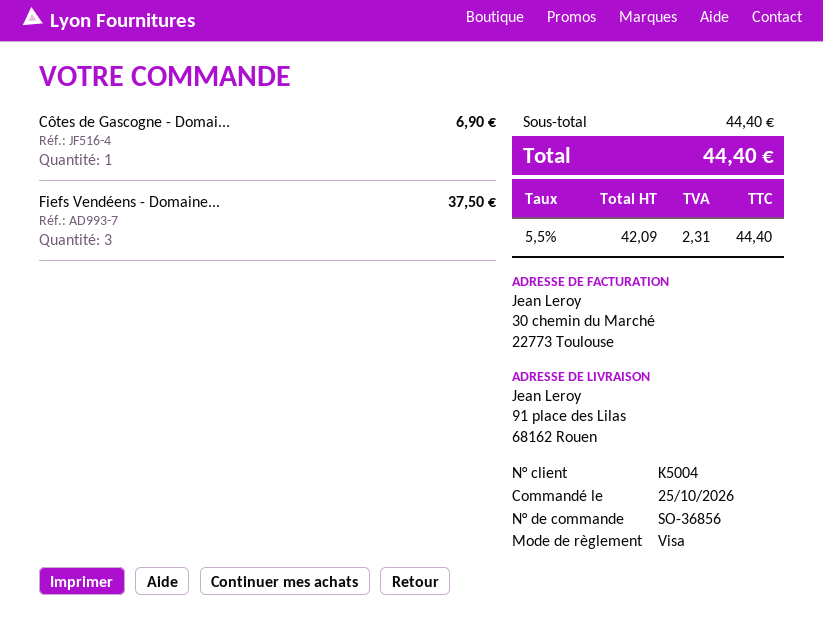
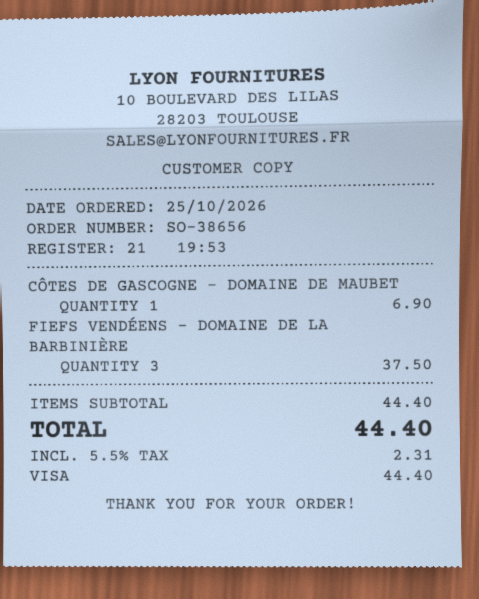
order number: SO-36856 -> SO-38656

